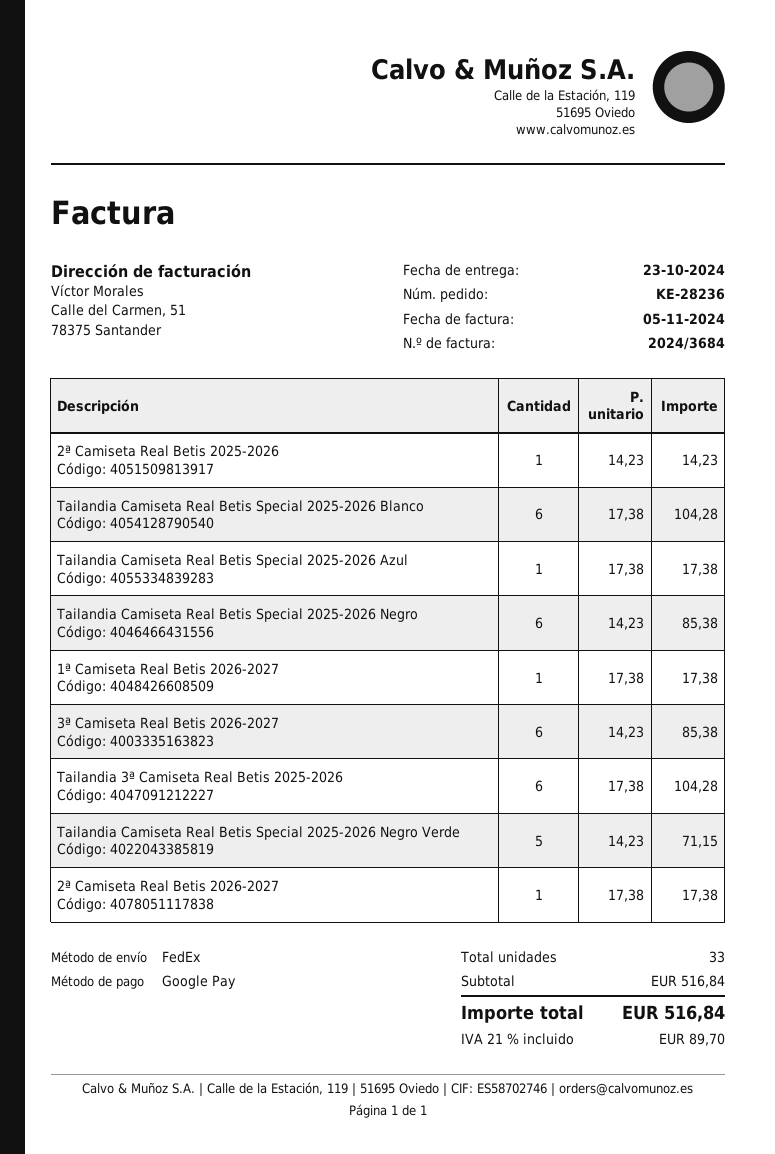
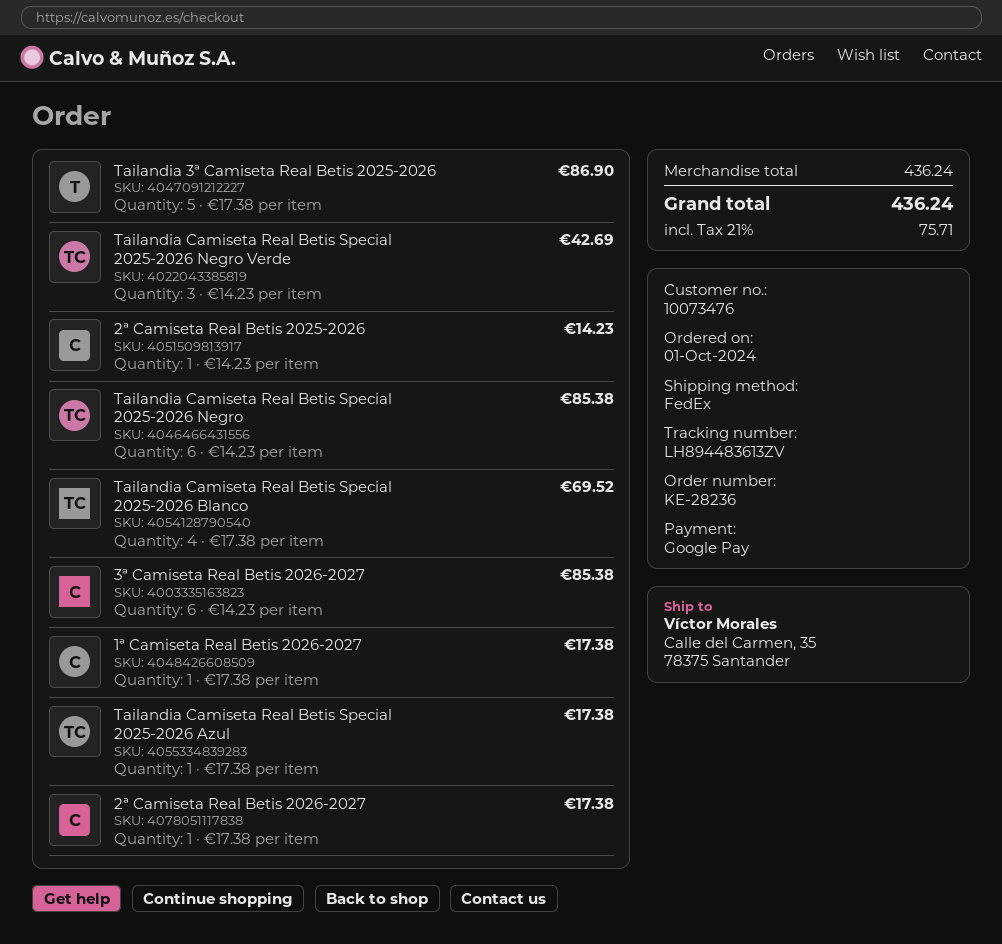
Tailandia Camiseta Real Betis Special 2025-2026 Blanco: 6 x 17.38 = 104.28 -> 4 x 17.38 = 69.52
Tailandia 3ª Camiseta Real Betis 2025-2026: 6 x 17.38 = 104.28 -> 5 x 17.38 = 86.90
Tailandia Camiseta Real Betis Special 2025-2026 Negro Verde: 5 x 14.23 = 71.15 -> 3 x 14.23 = 42.69
subtotal: 516.84 -> 436.24
tax: 21% = 89.70 -> 21% = 75.71
total: 516.84 -> 436.24

